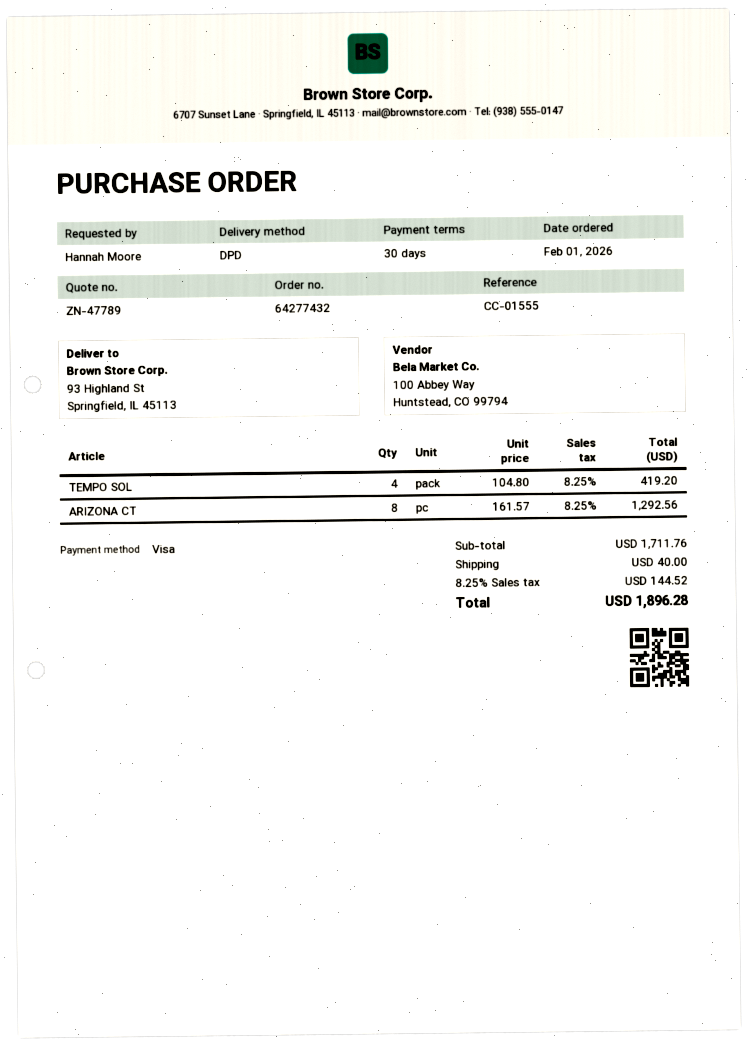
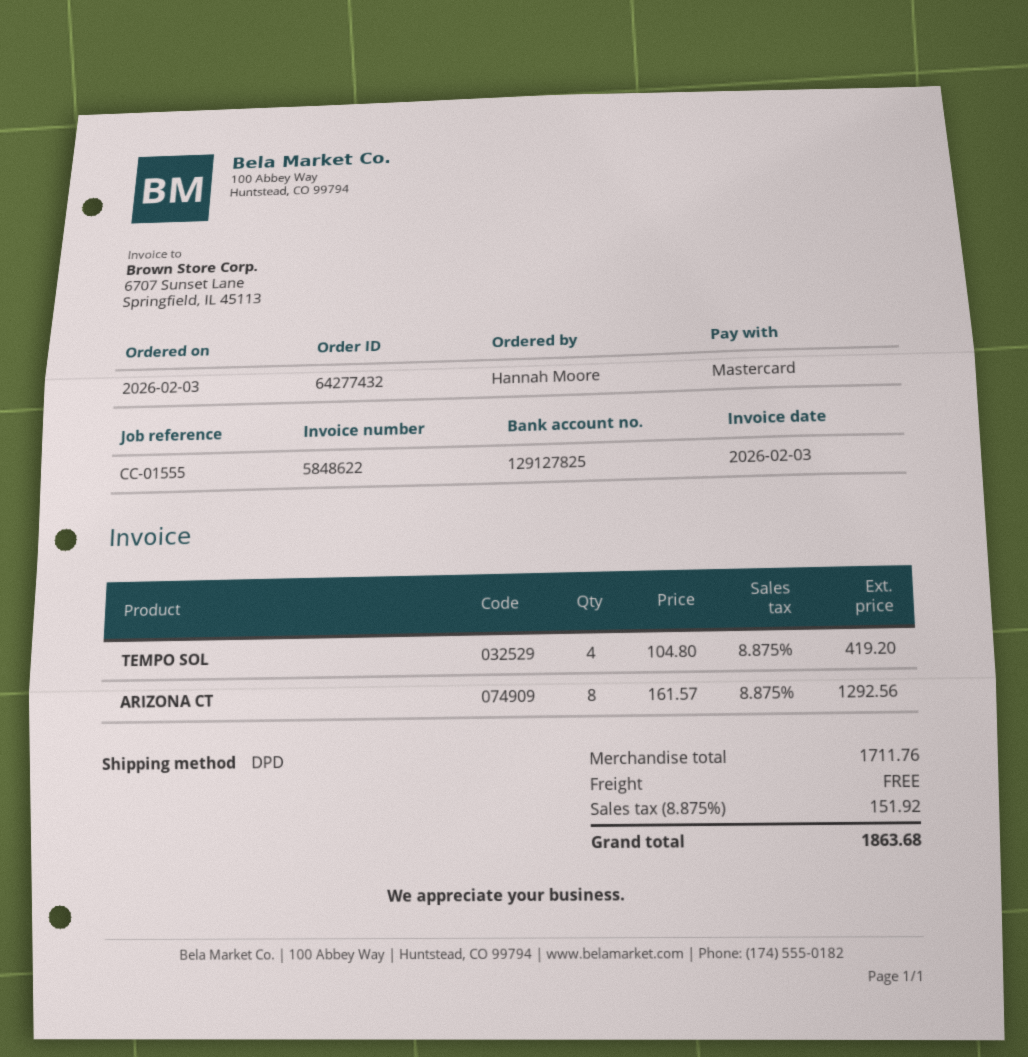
order date: 2026-02-01 -> 2026-02-03
payment method: Visa -> Mastercard
shipping: 40.00 -> 0.00
tax: 8.25% = 144.52 -> 8.875% = 151.92
total: 1896.28 -> 1863.68

